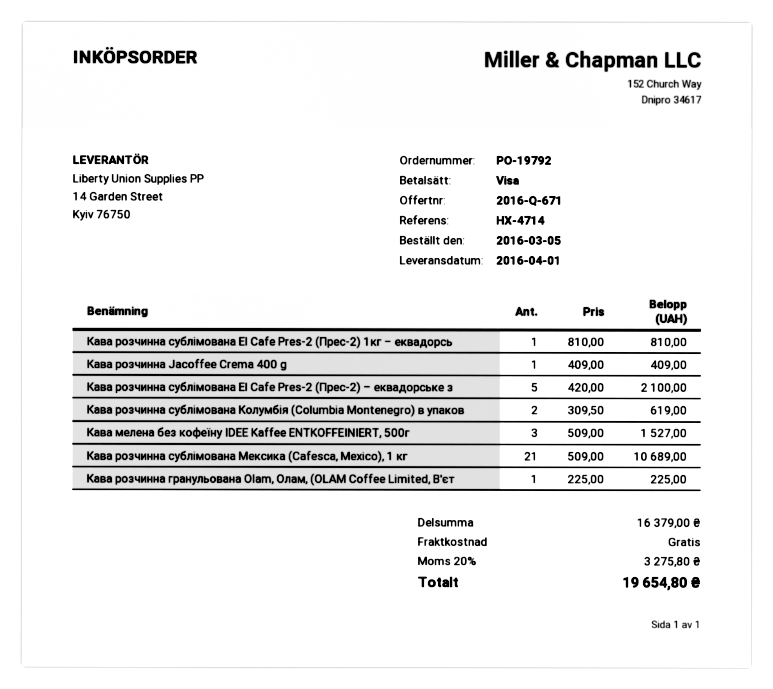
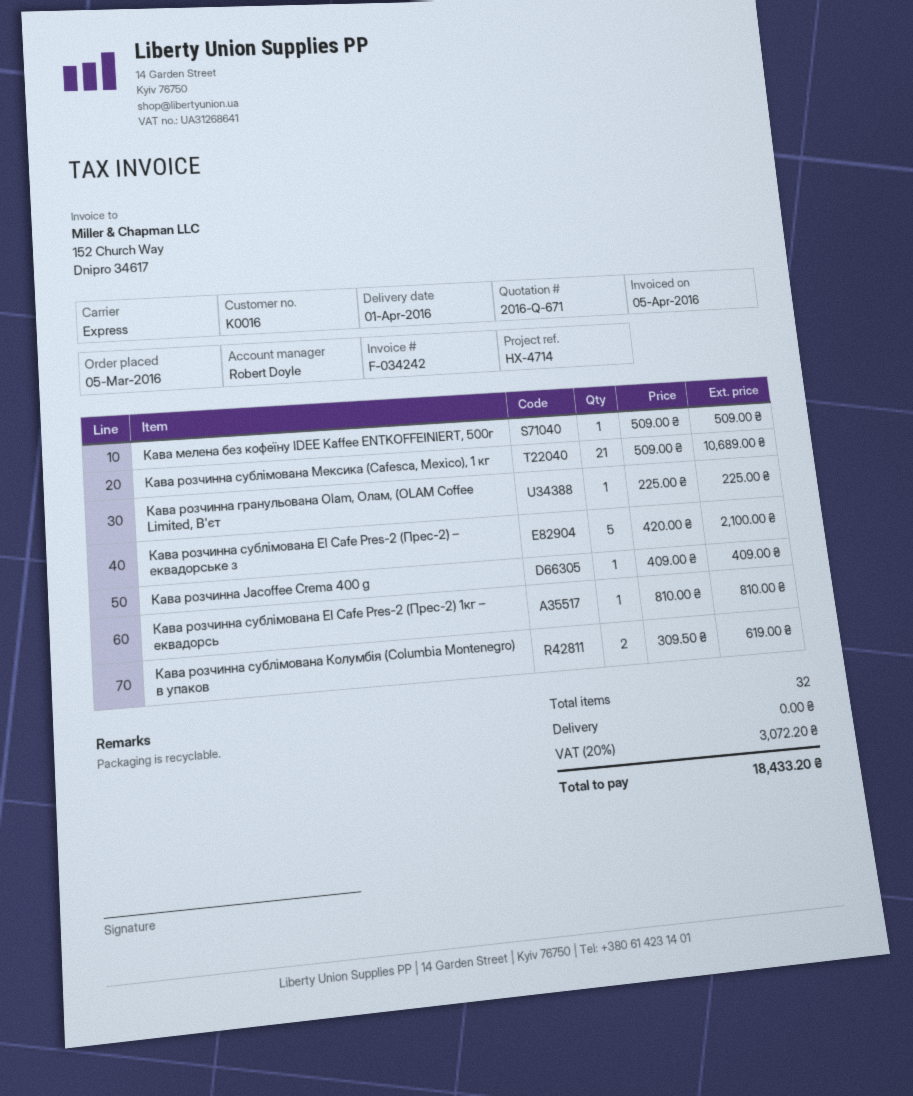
Кава мелена без кофеїну IDEE Kaffee ENTKOFFEINIERT, 500г: 3 x 509.00 = 1527.00 -> 1 x 509.00 = 509.00
tax: 20% = 3275.80 -> 20% = 3072.20
total: 19654.80 -> 18433.20

